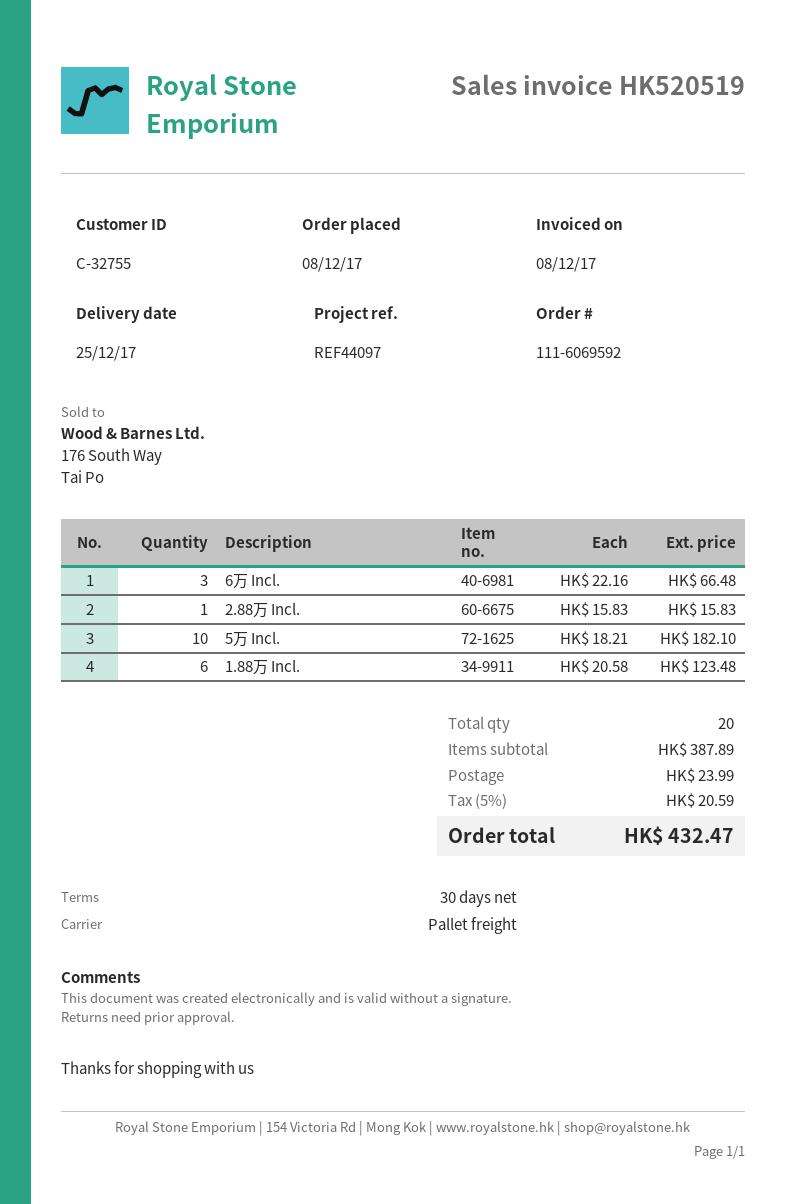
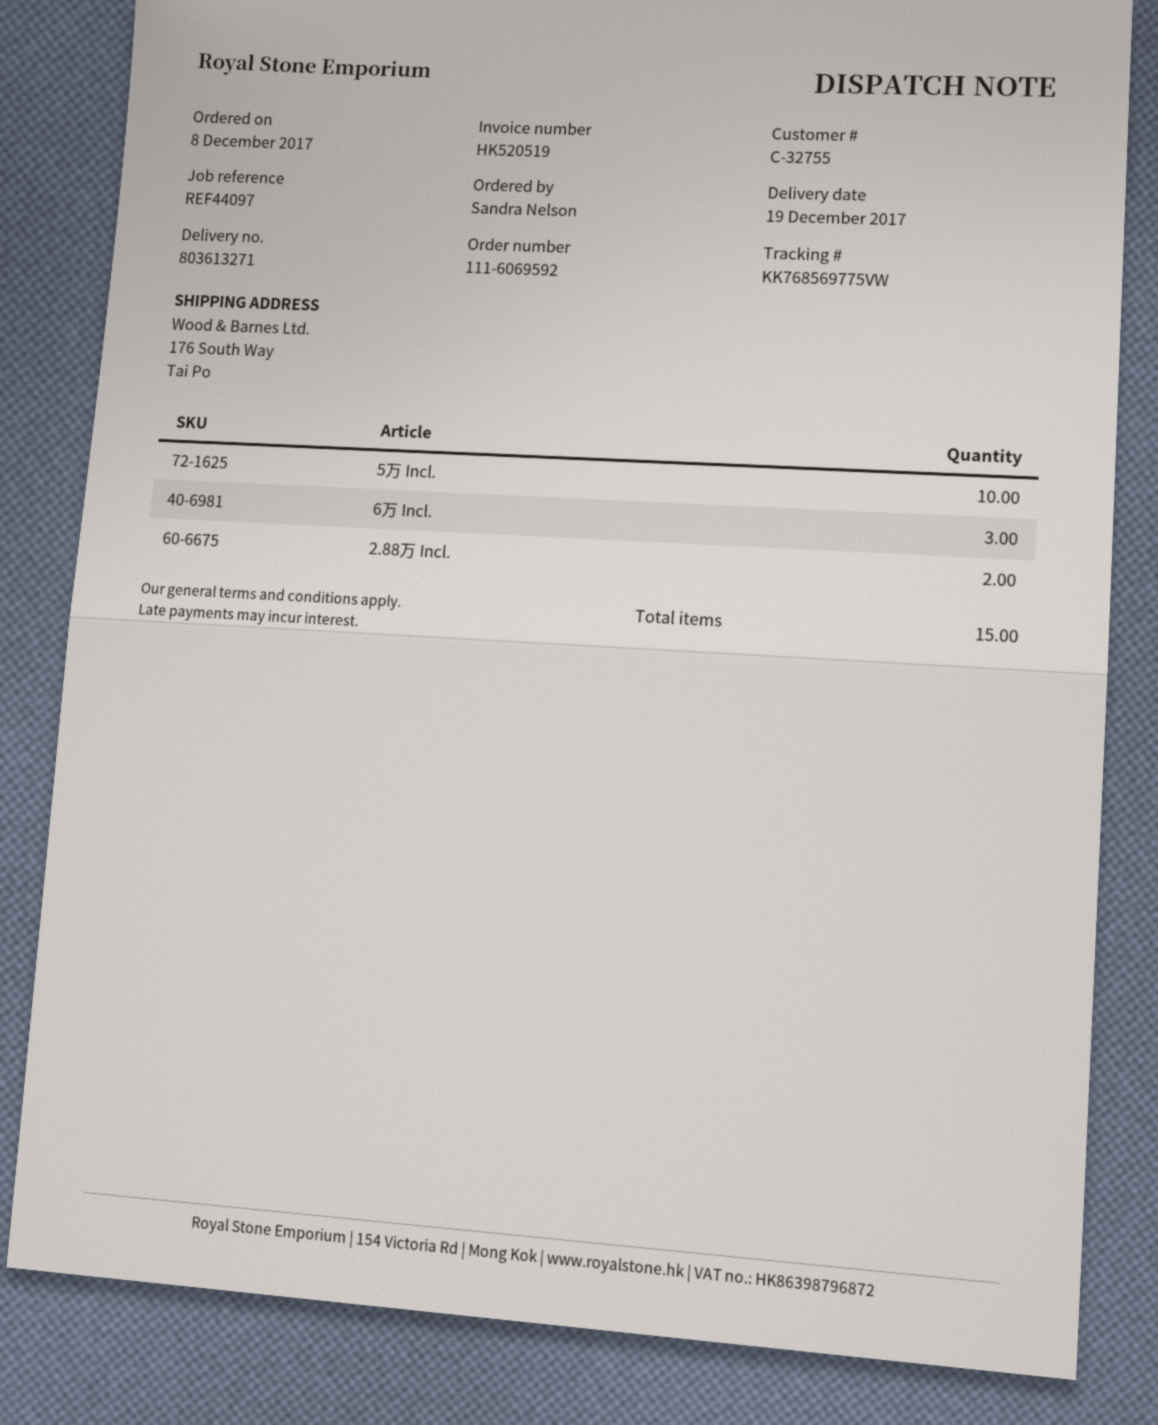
delivery date: 2017-12-25 -> 2017-12-19
2.88万 Incl.: 1 -> 2
1.88万 Incl.: 6 -> none
total quantity: 20 -> 15

